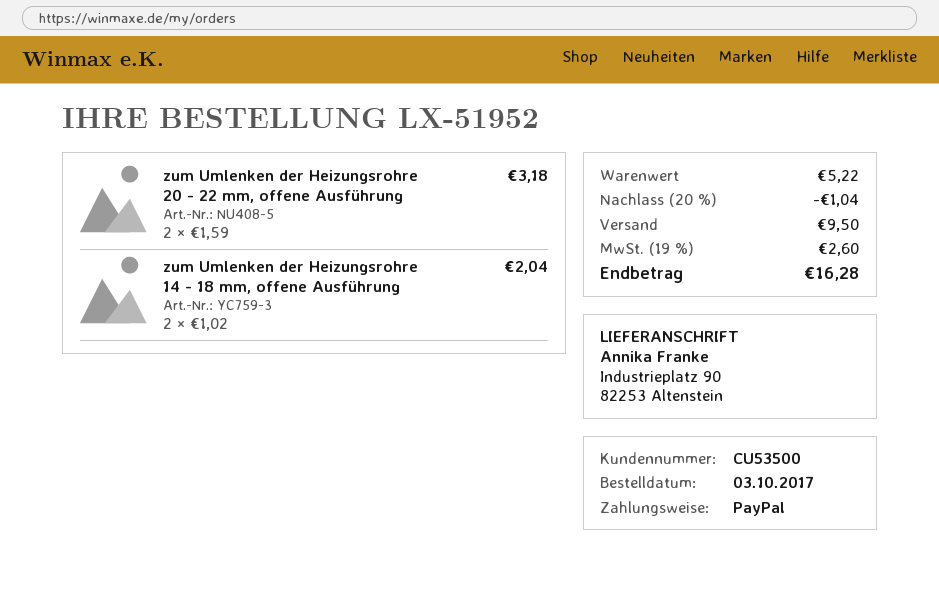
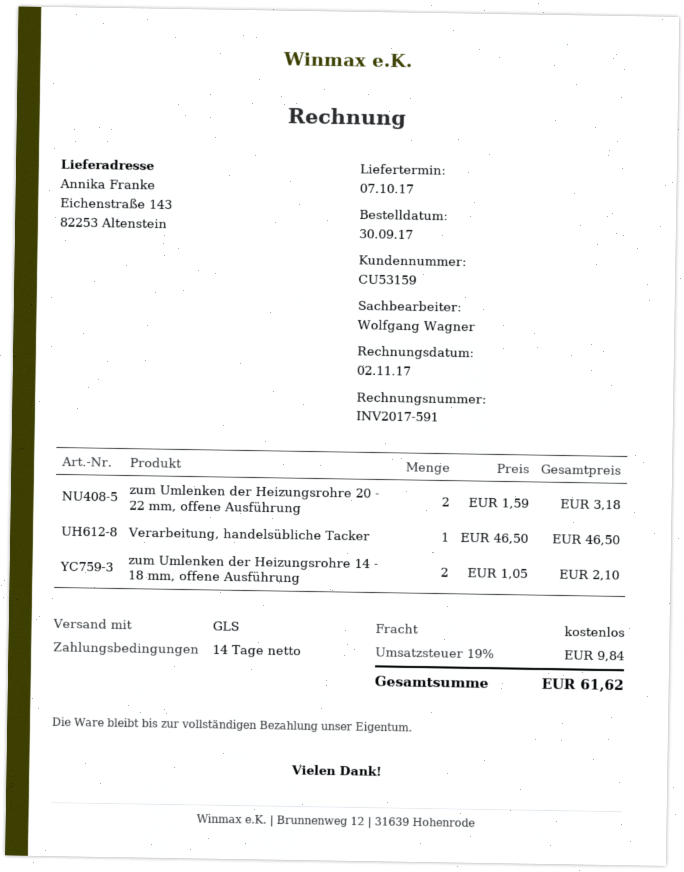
order date: 2017-10-03 -> 2017-09-30
customer number: CU53500 -> CU53159
ship to: Industrieplatz 90, 82253 Altenstein -> Eichenstraße 143, 82253 Altenstein
zum Umlenken der Heizungsrohre 14 - 18 mm, offene Ausführung: 2 x 1.02 = 2.04 -> 2 x 1.05 = 2.10
Verarbeitung, handelsübliche Tacker: none -> 1 x 46.50 = 46.50
discount: 20% = 1.04 -> none
shipping: 9.50 -> 0.00
tax: 19% = 2.60 -> 19% = 9.84
total: 16.28 -> 61.62

